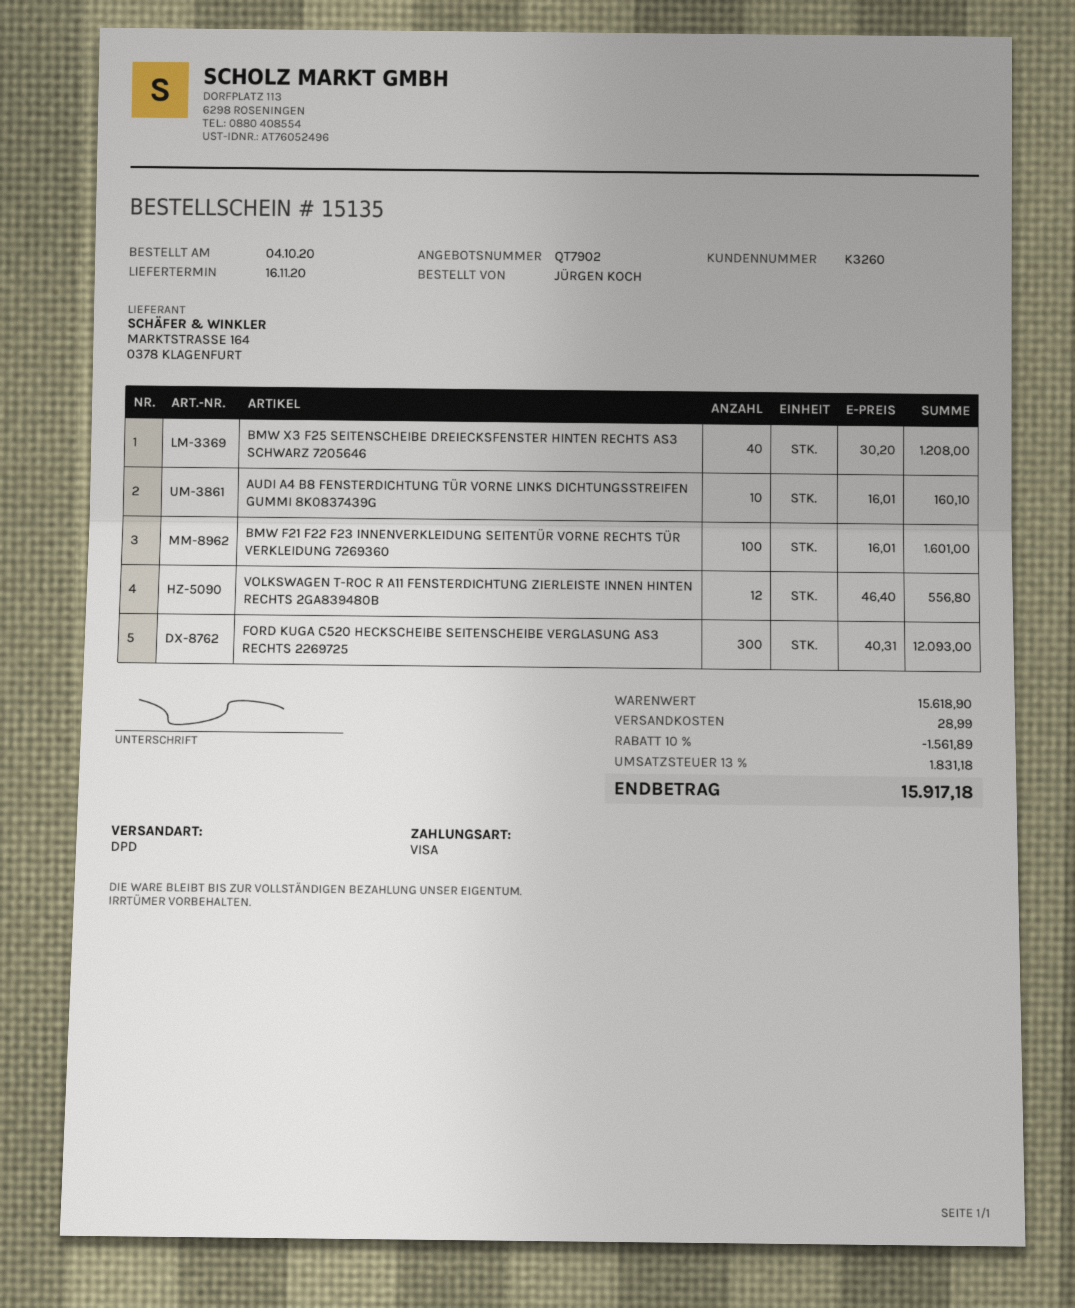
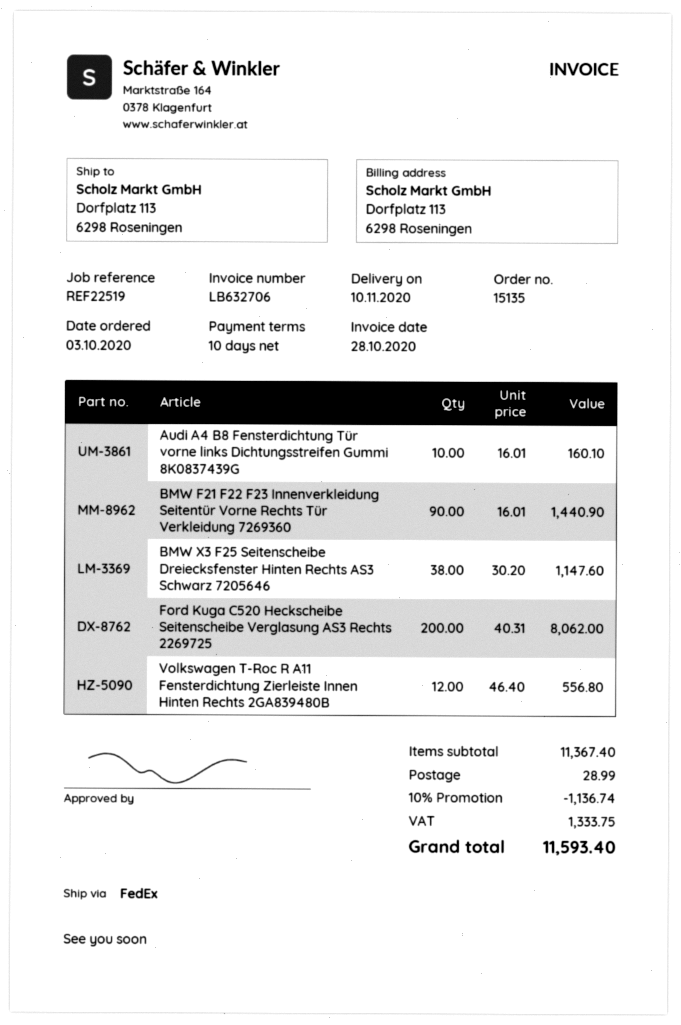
order date: 2020-10-04 -> 2020-10-03
delivery date: 2020-11-16 -> 2020-11-10
shipping method: DPD -> FedEx
BMW X3 F25 SEITENSCHEIBE DREIECKSFENSTER HINTEN RECHTS AS3 SCHWARZ 7205646: 40 x 30.20 = 1208.00 -> 38 x 30.20 = 1147.60
BMW F21 F22 F23 INNENVERKLEIDUNG SEITENTÜR VORNE RECHTS TÜR VERKLEIDUNG 7269360: 100 x 16.01 = 1601.00 -> 90 x 16.01 = 1440.90
FORD KUGA C520 HECKSCHEIBE SEITENSCHEIBE VERGLASUNG AS3 RECHTS 2269725: 300 x 40.31 = 12093.00 -> 200 x 40.31 = 8062.00
subtotal: 15618.90 -> 11367.40
discount: 10% = 1561.89 -> 10% = 1136.74
tax: 1831.18 -> 1333.75
total: 15917.18 -> 11593.40

